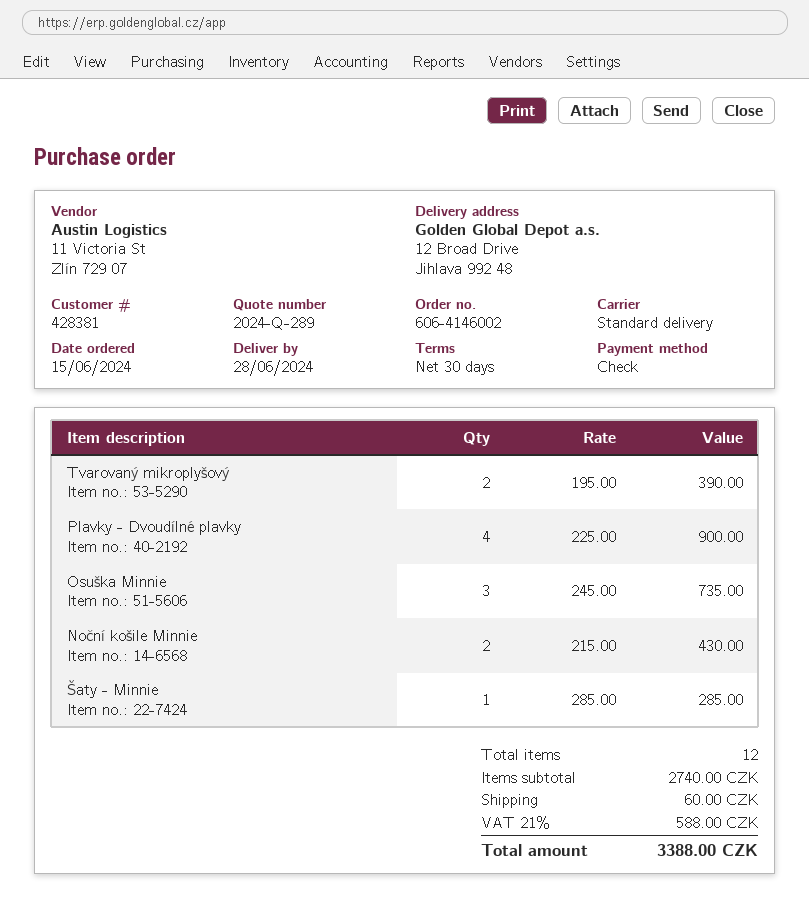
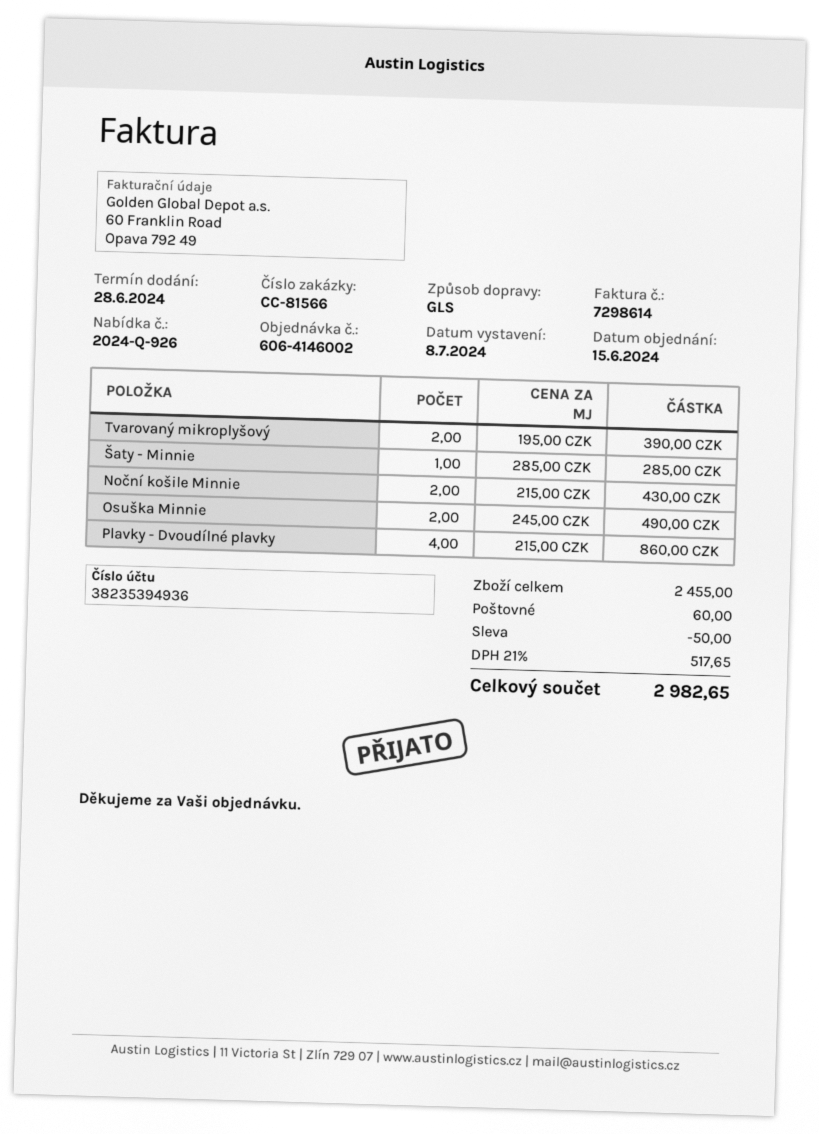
quote number: 2024-Q-289 -> 2024-Q-926
shipping method: standard -> GLS
Plavky - Dvoudílné plavky: 4 x 225.00 = 900.00 -> 4 x 215.00 = 860.00
Osuška Minnie: 3 x 245.00 = 735.00 -> 2 x 245.00 = 490.00
subtotal: 2740.00 -> 2455.00
discount: none -> 50.00
tax: 21% = 588.00 -> 21% = 517.65
total: 3388.00 -> 2982.65

